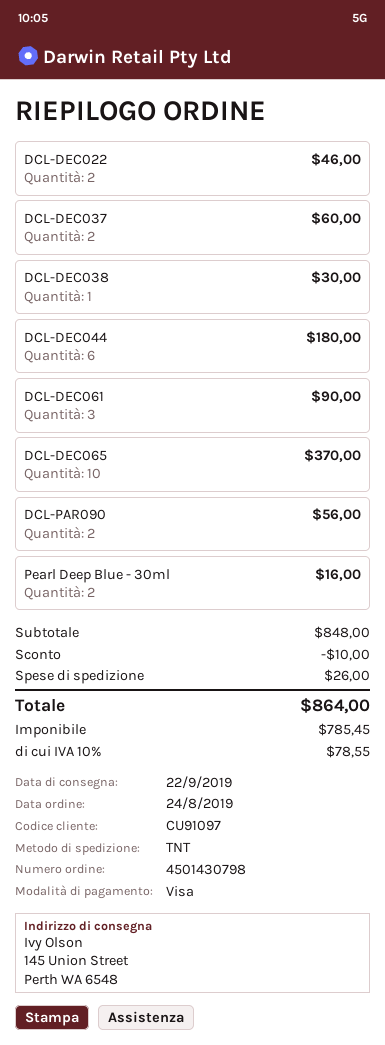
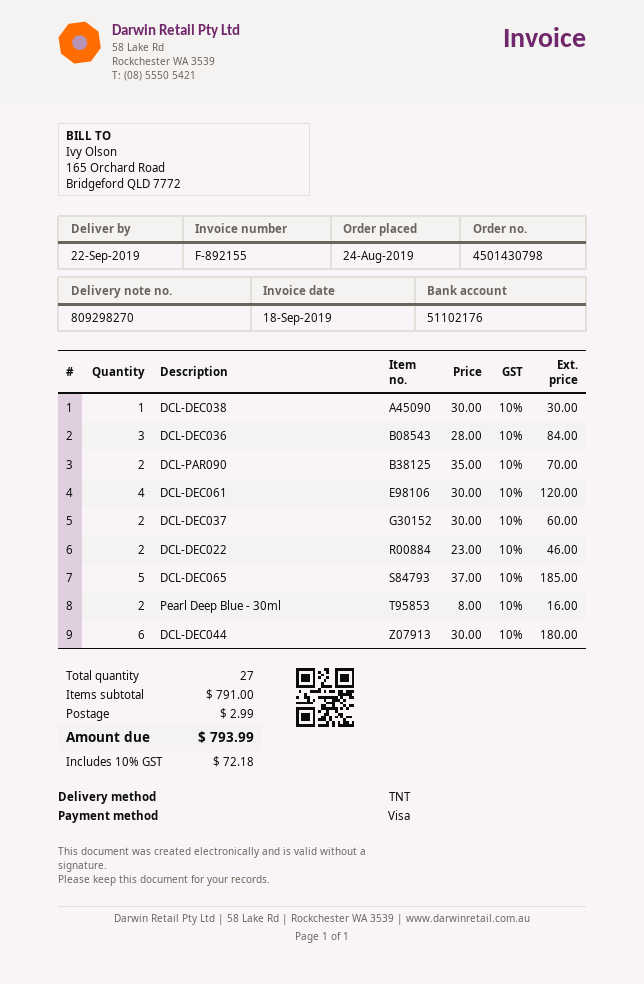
DCL-DEC061: 3 for 90.00 -> 4 for 120.00
DCL-DEC065: 10 for 370.00 -> 5 for 185.00
DCL-PAR090: 2 for 56.00 -> 2 for 70.00
DCL-DEC036: none -> 3 for 84.00
subtotal: 848.00 -> 791.00
discount: 10.00 -> none
shipping: 26.00 -> 2.99
tax: 10% = 78.55 -> 10% = 72.18
total: 864.00 -> 793.99

